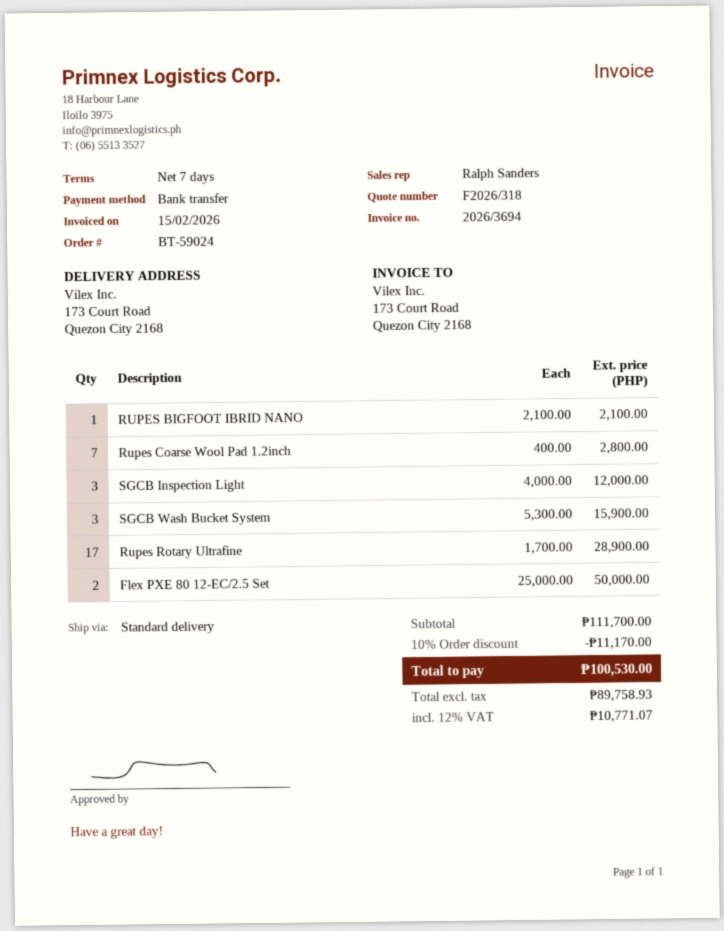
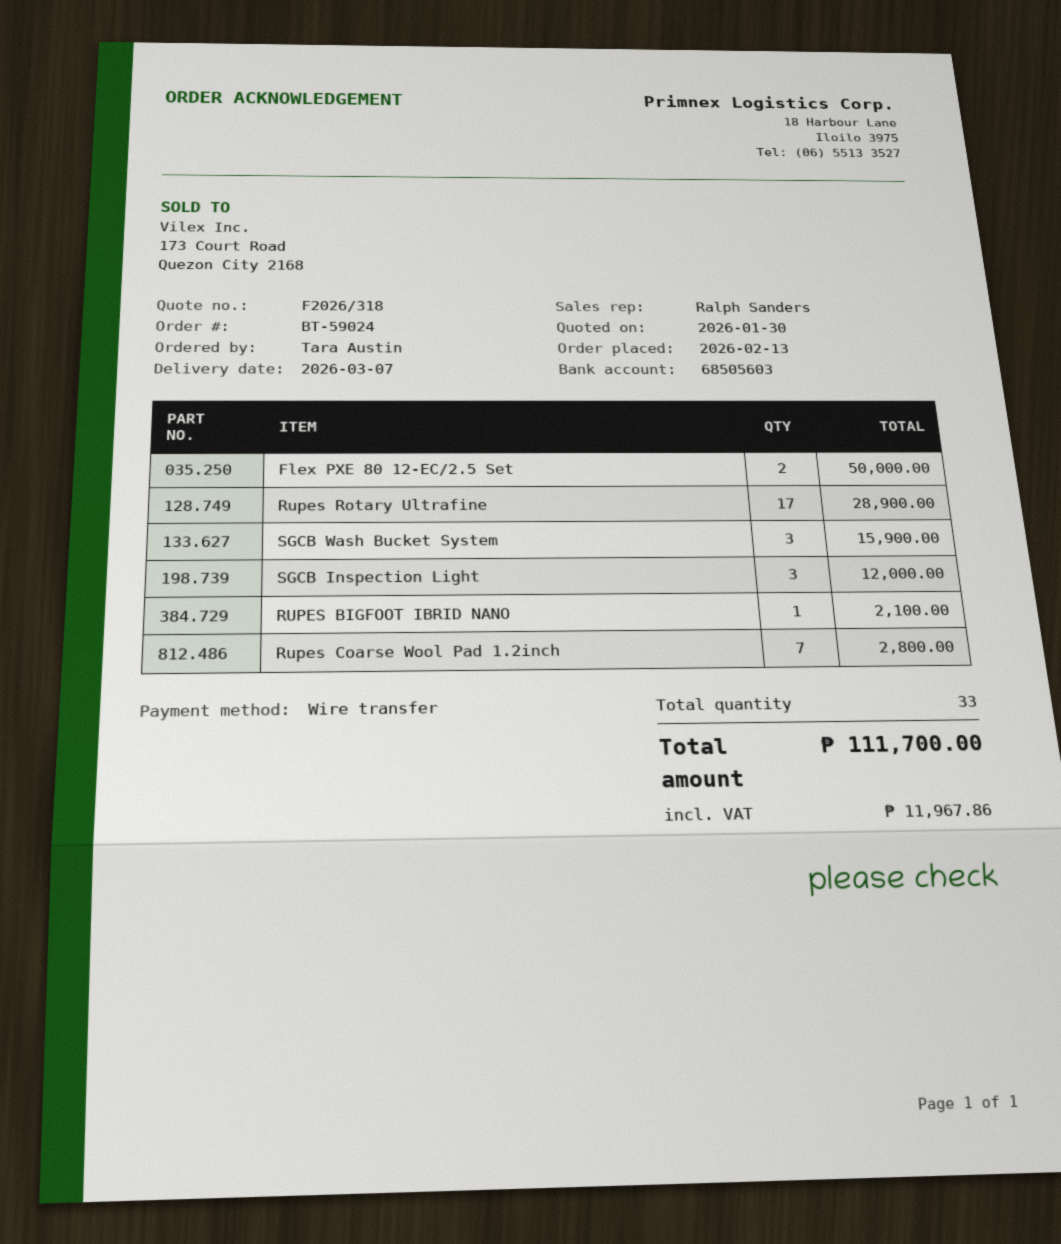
discount: 10% = 11170.00 -> none
tax: 10771.07 -> 11967.86
total: 100530.00 -> 111700.00

